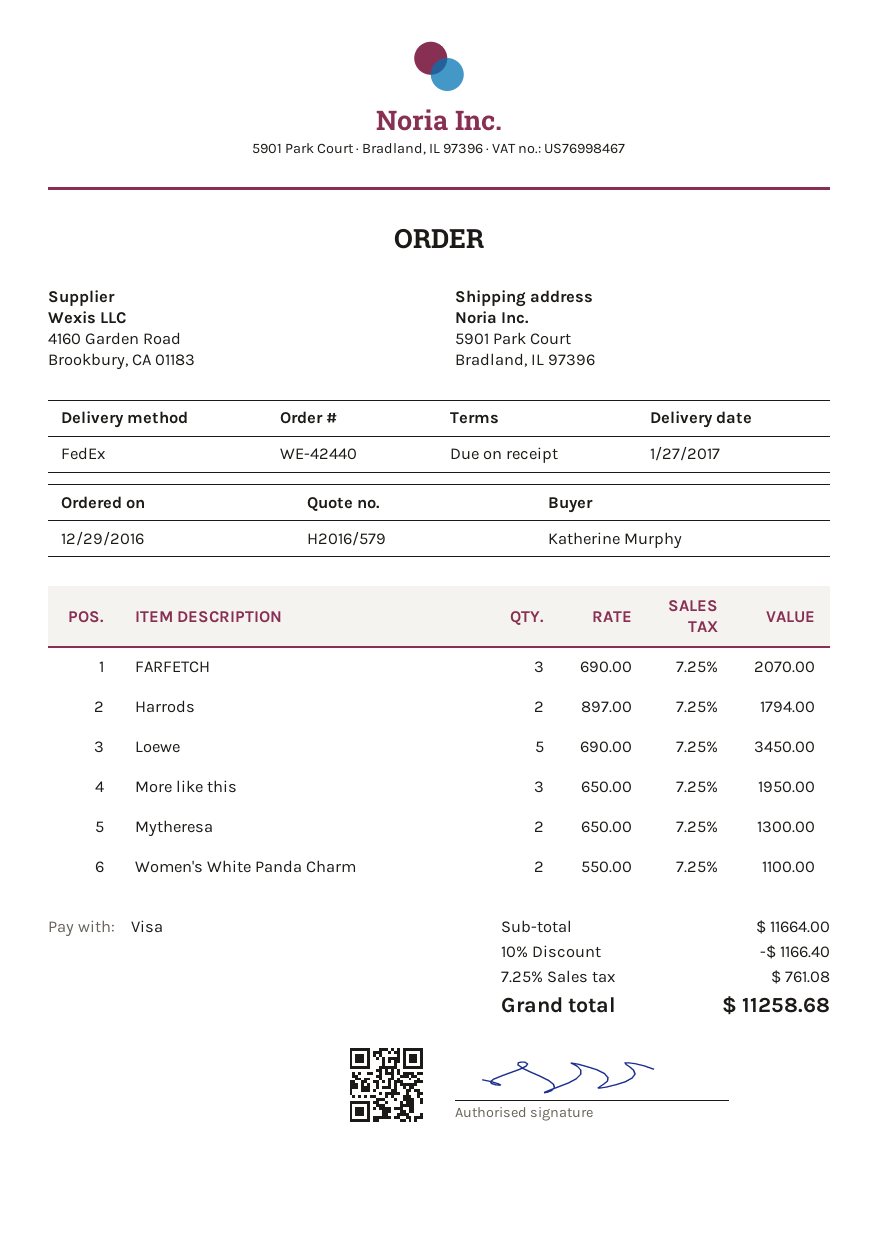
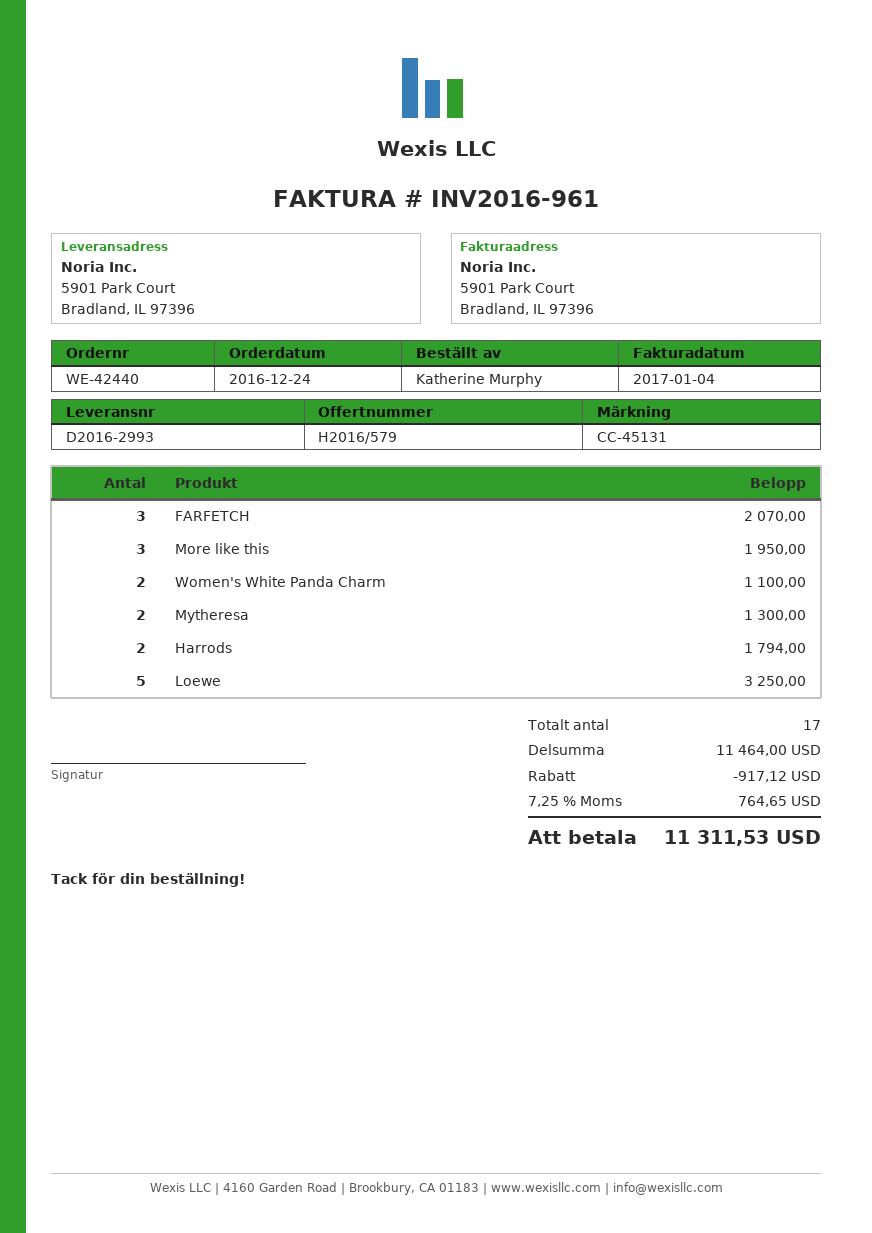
order date: 2016-12-29 -> 2016-12-24
Loewe: 5 for 3450.00 -> 5 for 3250.00
subtotal: 11664.00 -> 11464.00
discount: 1166.40 -> 917.12
tax: 7.25% = 761.08 -> 7.25% = 764.65
total: 11258.68 -> 11311.53

